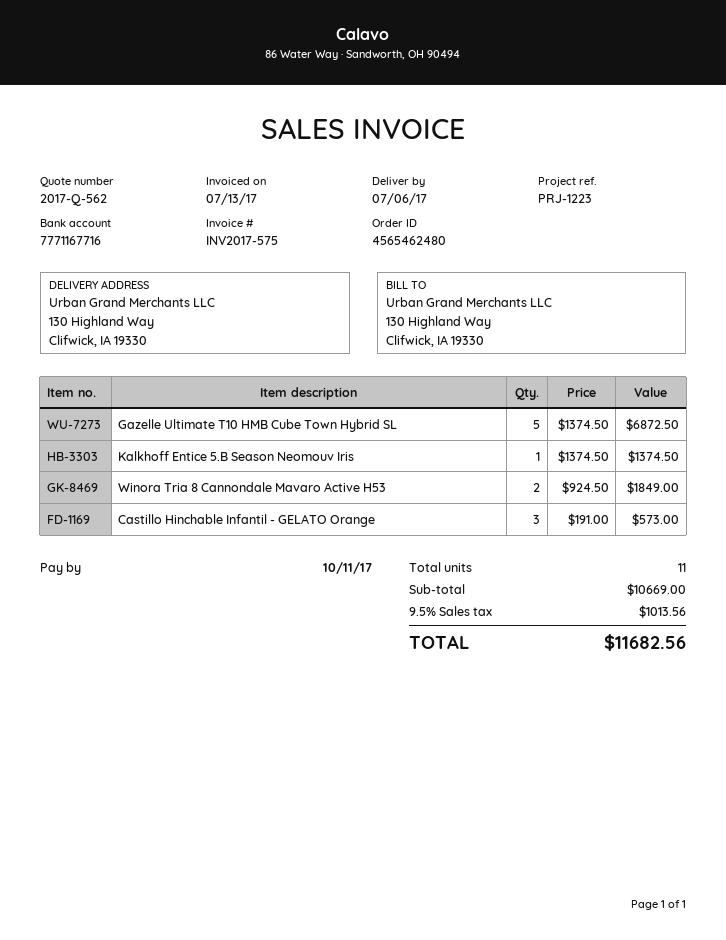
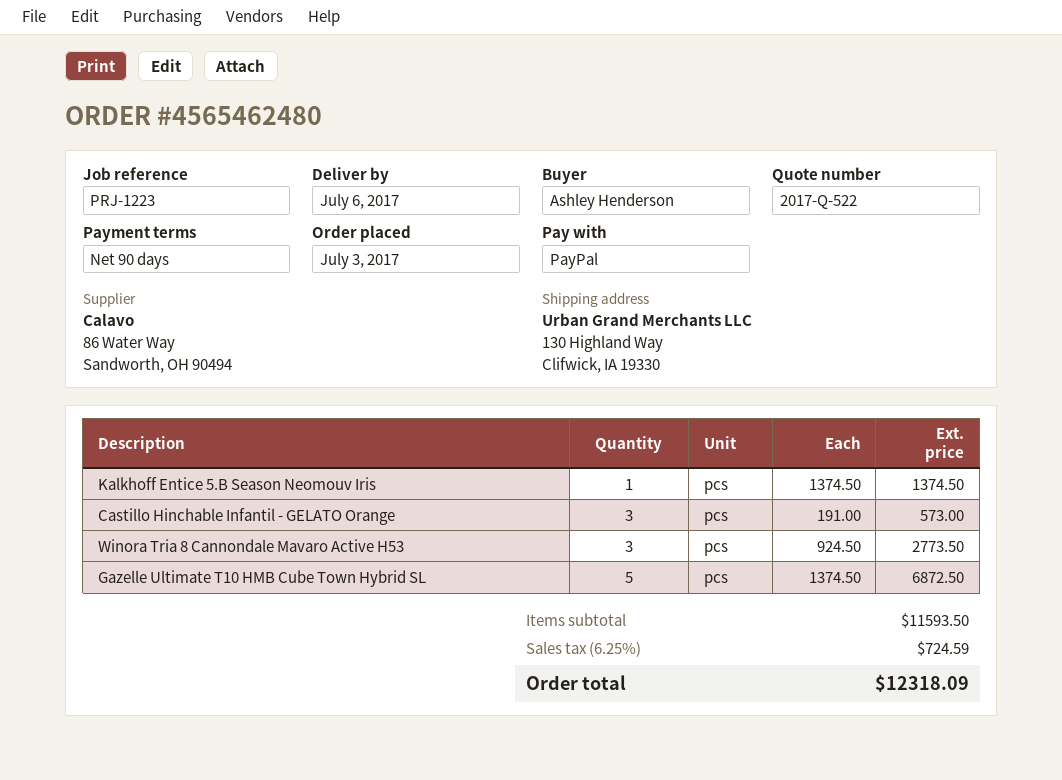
quote number: 2017-Q-562 -> 2017-Q-522
Winora Tria 8 Cannondale Mavaro Active H53: 2 x 924.50 = 1849.00 -> 3 x 924.50 = 2773.50
subtotal: 10669.00 -> 11593.50
tax: 9.5% = 1013.56 -> 6.25% = 724.59
total: 11682.56 -> 12318.09

